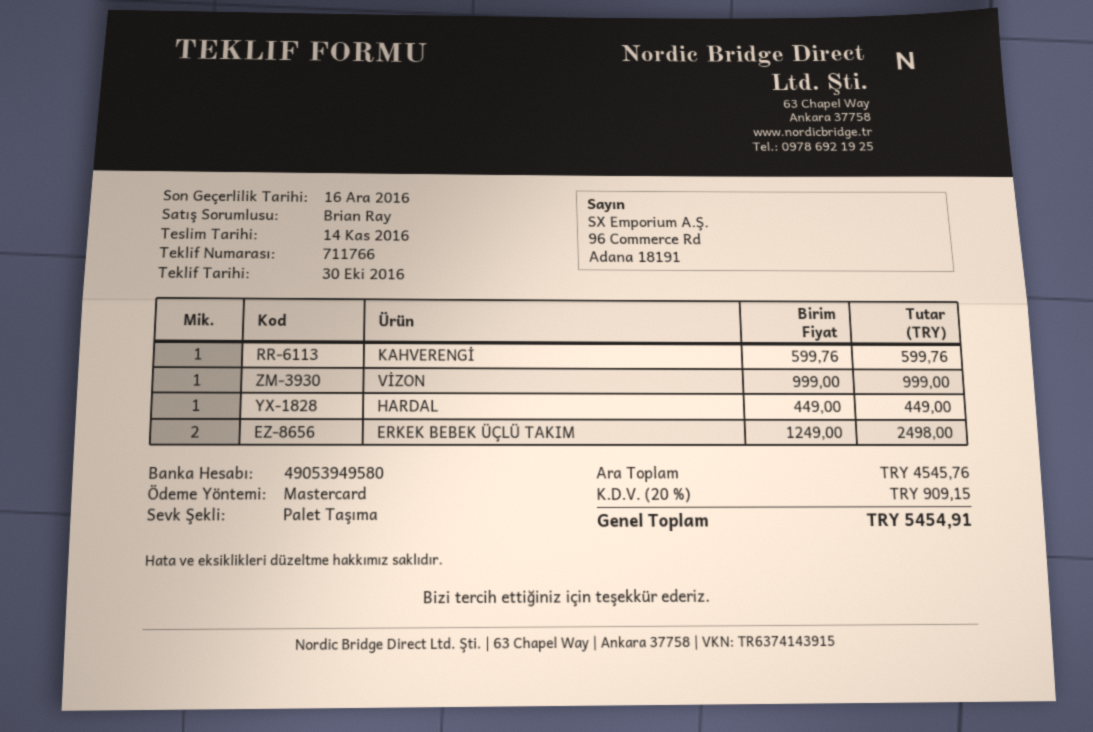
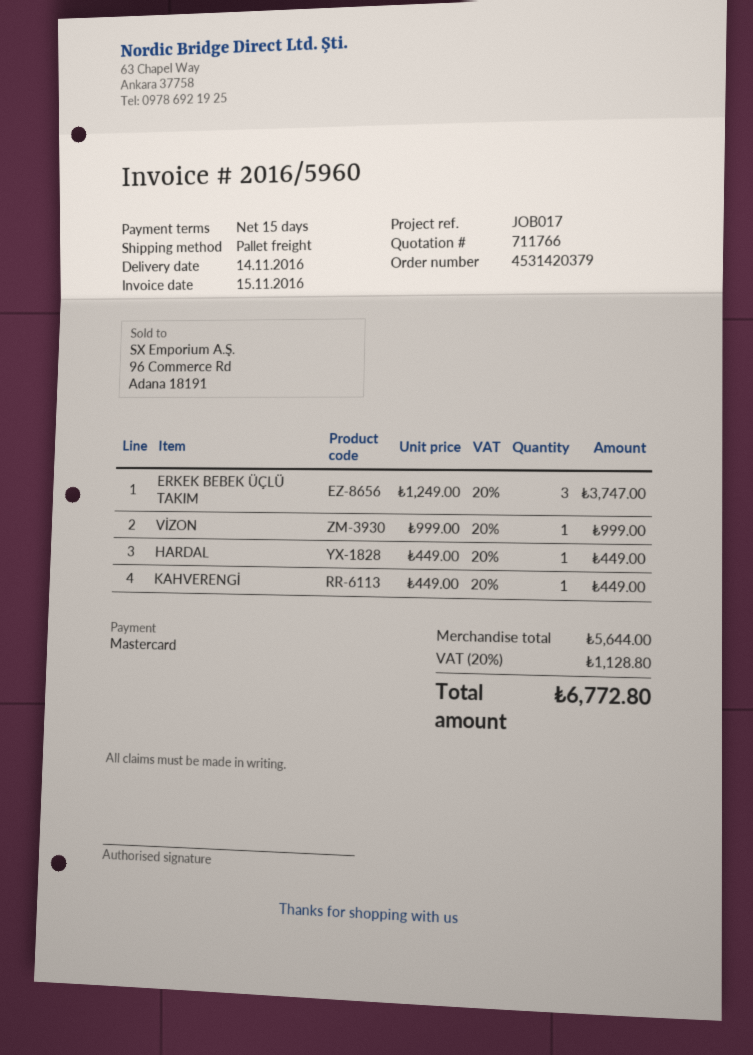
KAHVERENGİ: 1 x 599.76 = 599.76 -> 1 x 449.00 = 449.00
ERKEK BEBEK ÜÇLÜ TAKIM: 2 x 1249.00 = 2498.00 -> 3 x 1249.00 = 3747.00
subtotal: 4545.76 -> 5644.00
tax: 20% = 909.15 -> 20% = 1128.80
total: 5454.91 -> 6772.80

